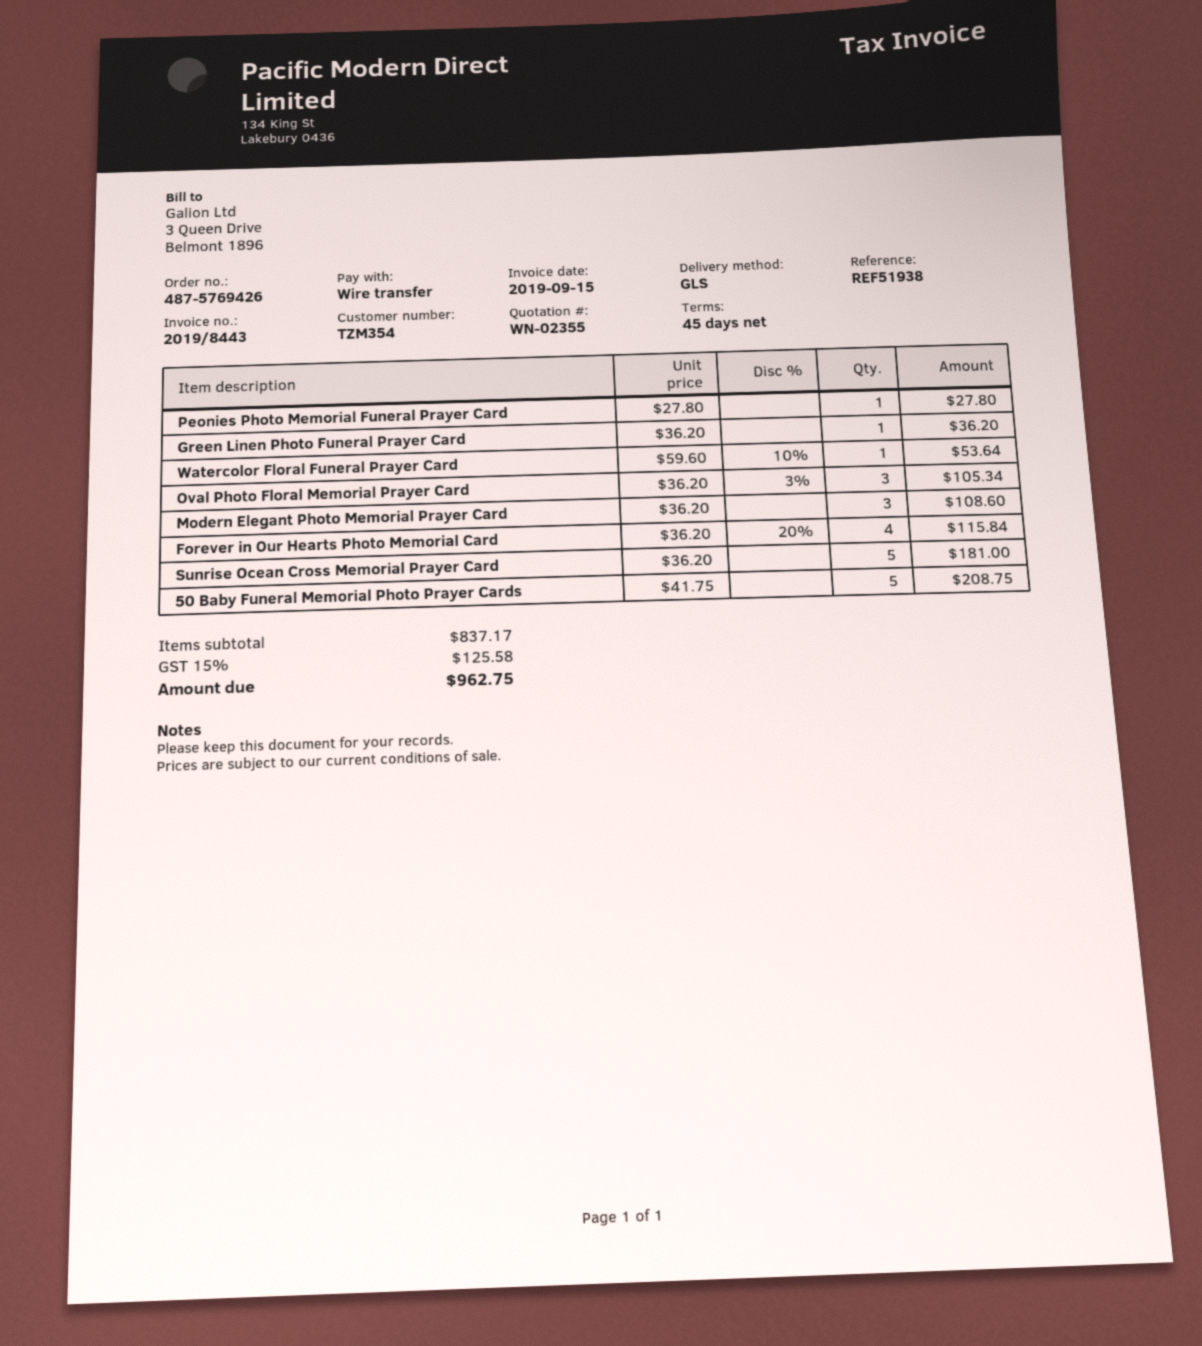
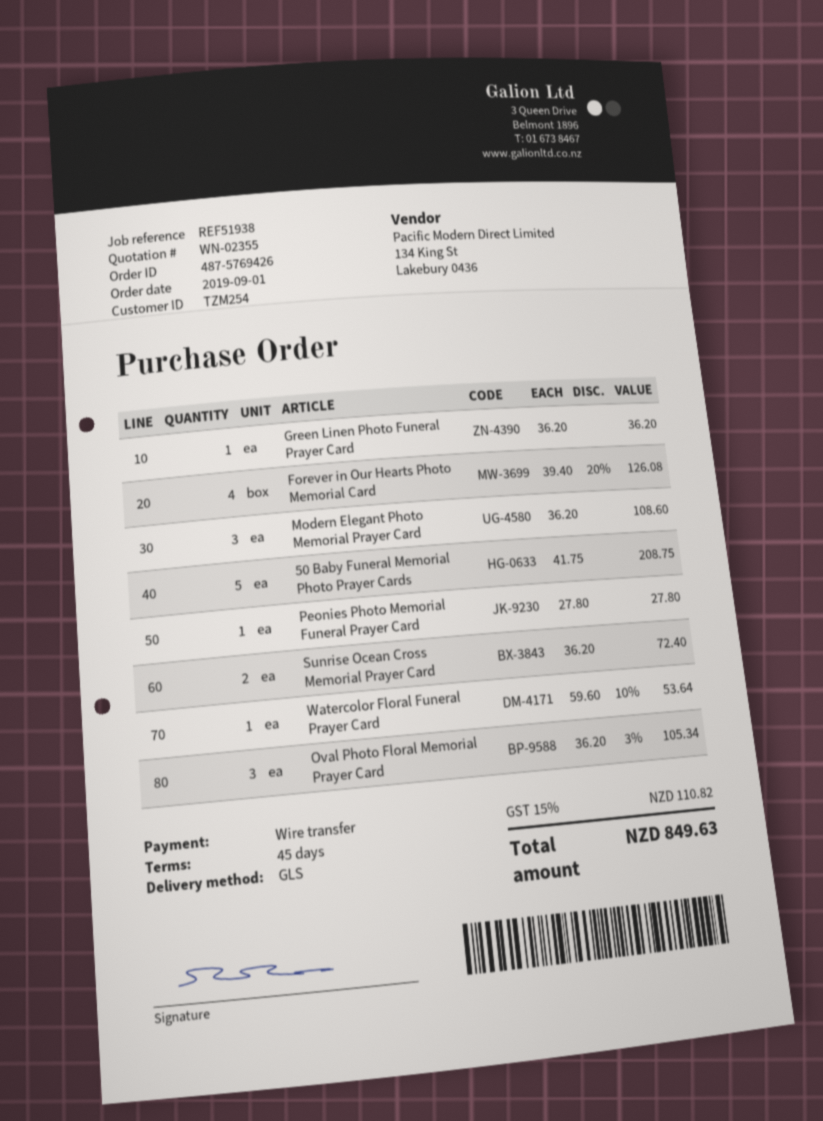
customer number: TZM354 -> TZM254
Forever in Our Hearts Photo Memorial Card: 4 x 36.20 - 20% = 115.84 -> 4 x 39.40 - 20% = 126.08
Sunrise Ocean Cross Memorial Prayer Card: 5 x 36.20 = 181.00 -> 2 x 36.20 = 72.40
tax: 15% = 125.58 -> 15% = 110.82
total: 962.75 -> 849.63

